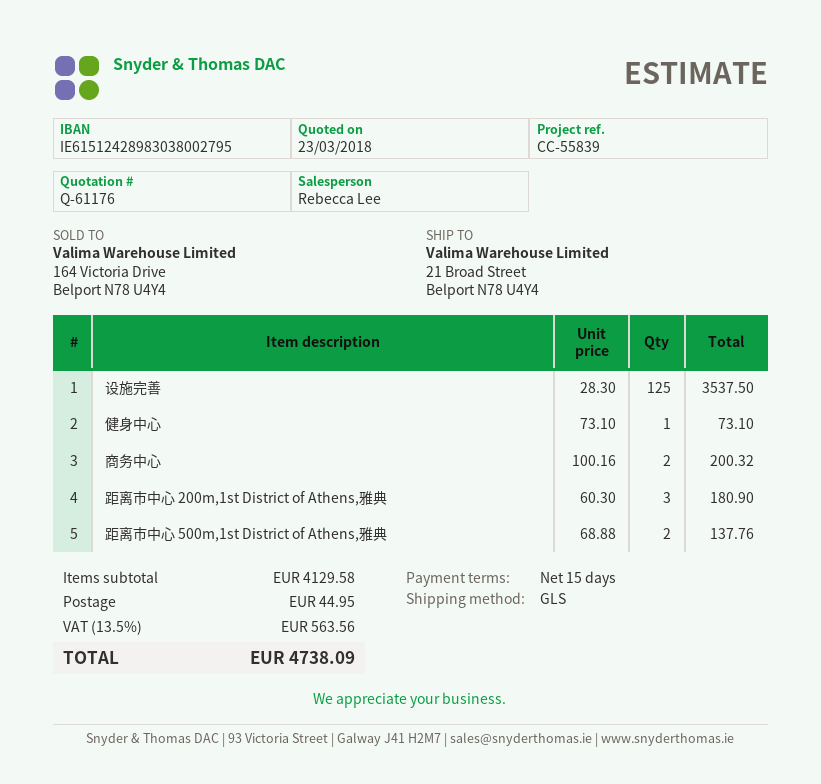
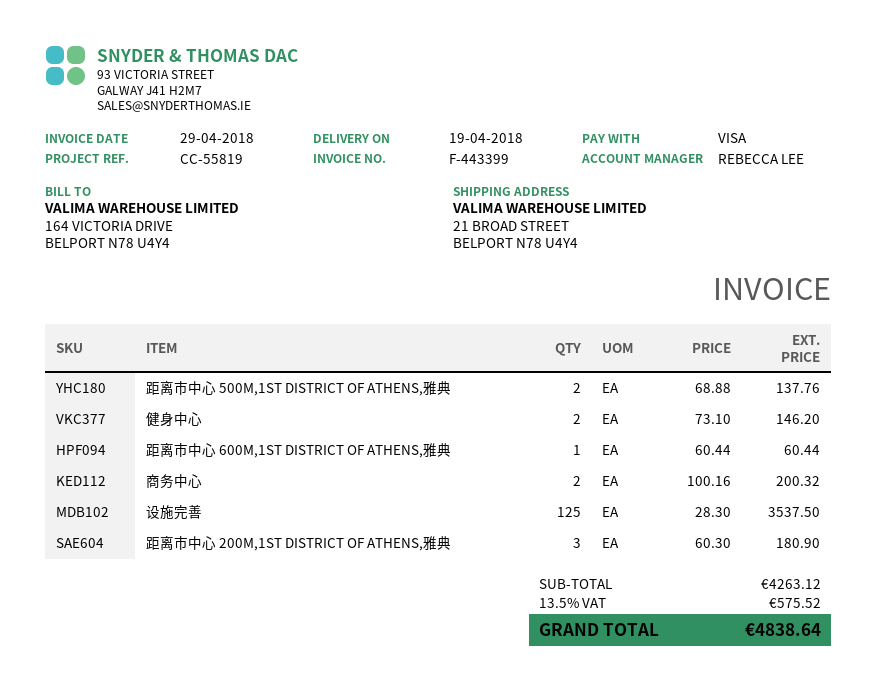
reference: CC-55839 -> CC-55819
健身中心: 1 x 73.10 = 73.10 -> 2 x 73.10 = 146.20
距离市中心 600M,1ST DISTRICT OF ATHENS,雅典: none -> 1 x 60.44 = 60.44
subtotal: 4129.58 -> 4263.12
shipping: 44.95 -> none
tax: 13.5% = 563.56 -> 13.5% = 575.52
total: 4738.09 -> 4838.64

